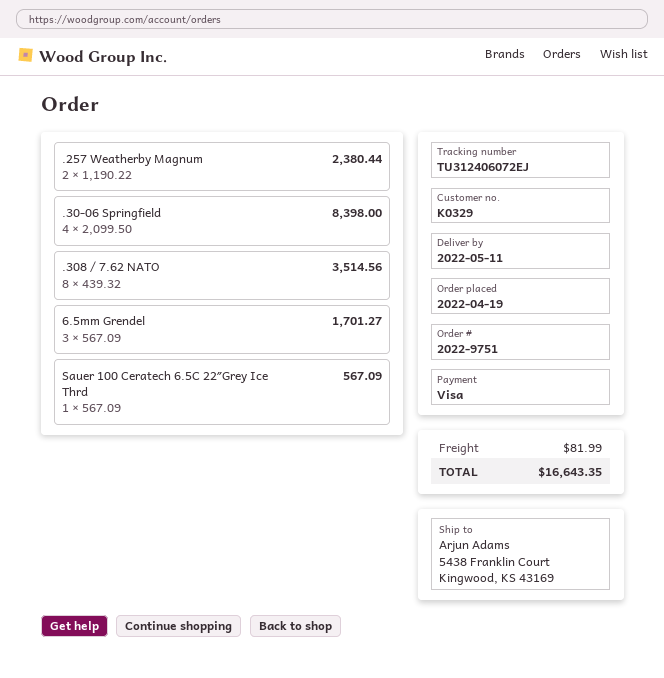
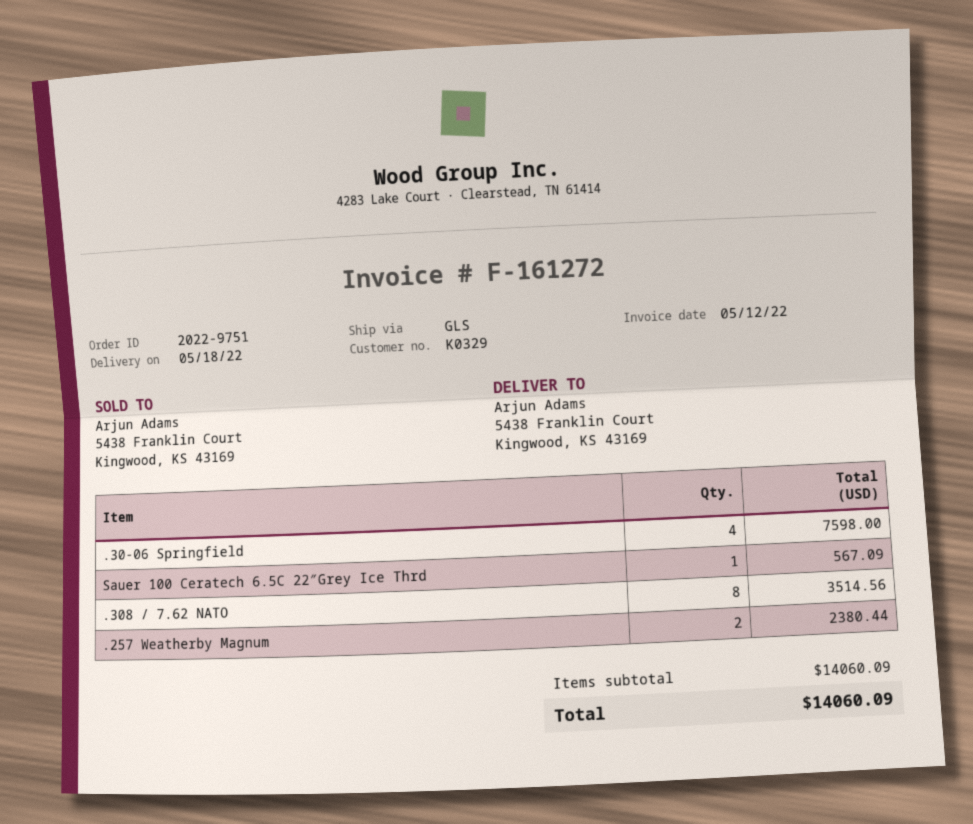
delivery date: 2022-05-11 -> 2022-05-18
.30-06 Springfield: 4 for 8398.00 -> 4 for 7598.00
6.5mm Grendel: 3 for 1701.27 -> none
shipping: 81.99 -> none
total: 16643.35 -> 14060.09

